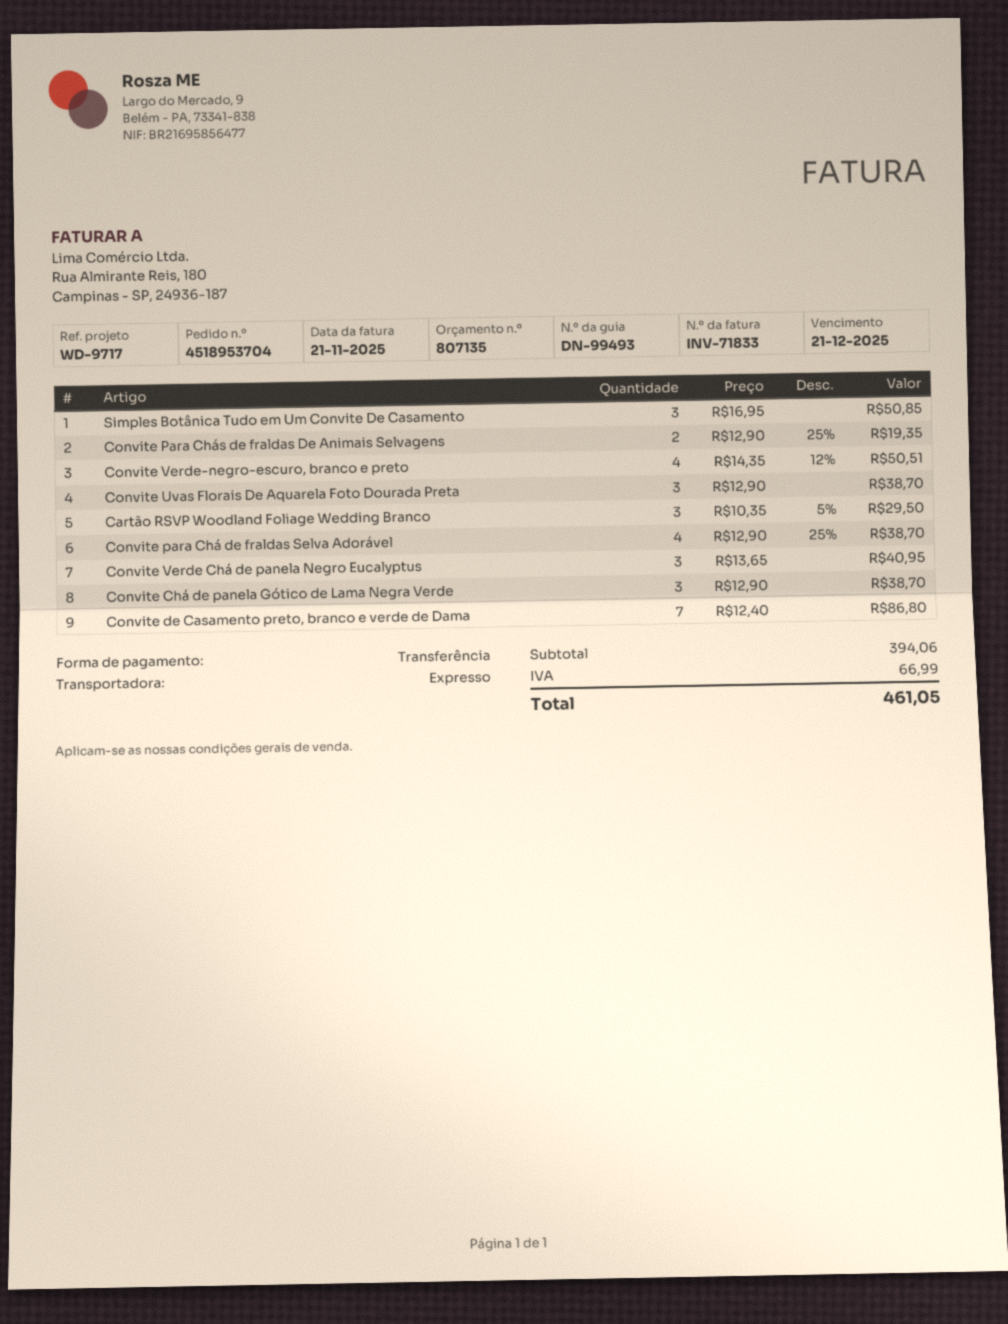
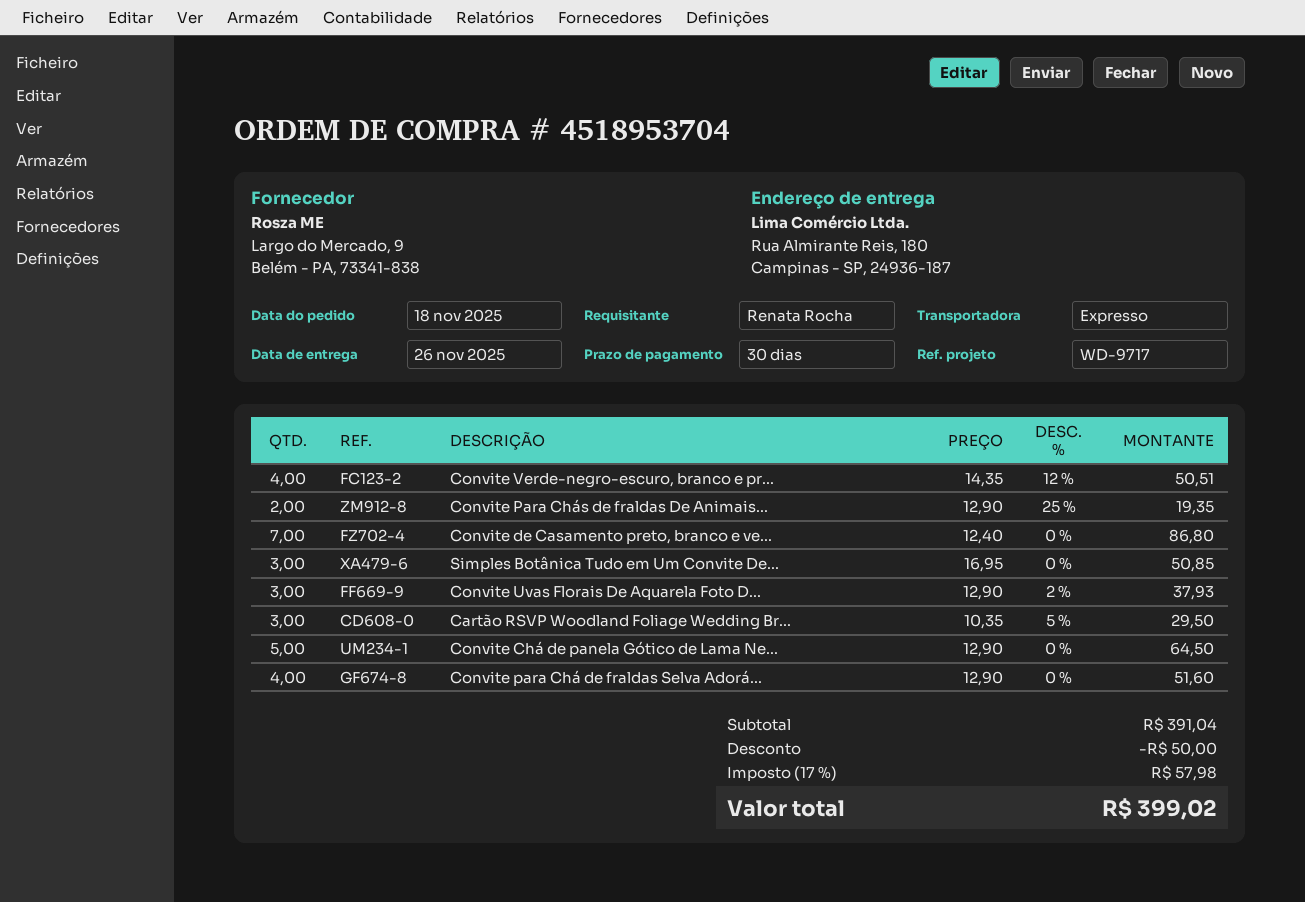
Convite Uvas Florais De Aquarela Foto Dourada Preta: 3 x 12.90 = 38.70 -> 3 x 12.90 - 2% = 37.93
Convite para Chá de fraldas Selva Adorável: 4 x 12.90 - 25% = 38.70 -> 4 x 12.90 = 51.60
Convite Verde Chá de panela Negro Eucalyptus: 3 x 13.65 = 40.95 -> none
Convite Chá de panela Gótico de Lama Negra Verde: 3 x 12.90 = 38.70 -> 5 x 12.90 = 64.50
subtotal: 394.06 -> 391.04
discount: none -> 50.00
tax: 66.99 -> 57.98
total: 461.05 -> 399.02

